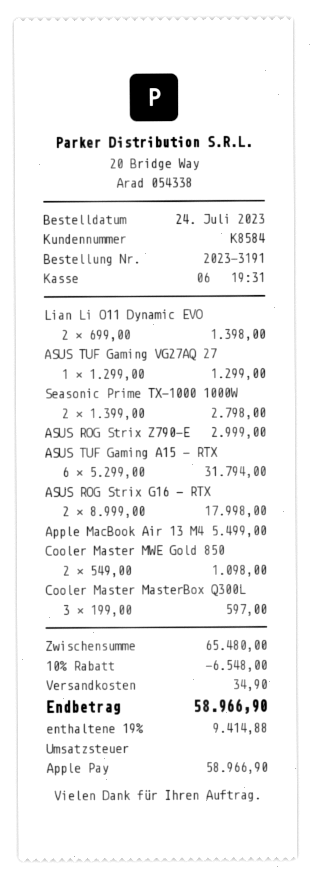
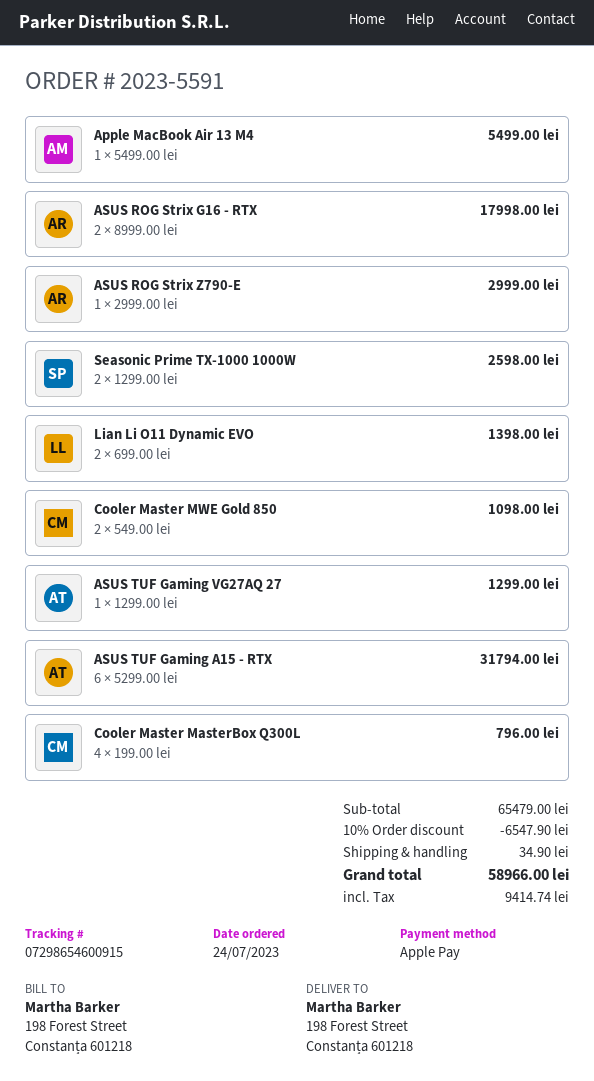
order number: 2023-3191 -> 2023-5591
Seasonic Prime TX-1000 1000W: 2 x 1399.00 = 2798.00 -> 2 x 1299.00 = 2598.00
Cooler Master MasterBox Q300L: 3 x 199.00 = 597.00 -> 4 x 199.00 = 796.00
subtotal: 65480.00 -> 65479.00
discount: 10% = 6548.00 -> 10% = 6547.90
tax: 9414.88 -> 9414.74
total: 58966.90 -> 58966.00

